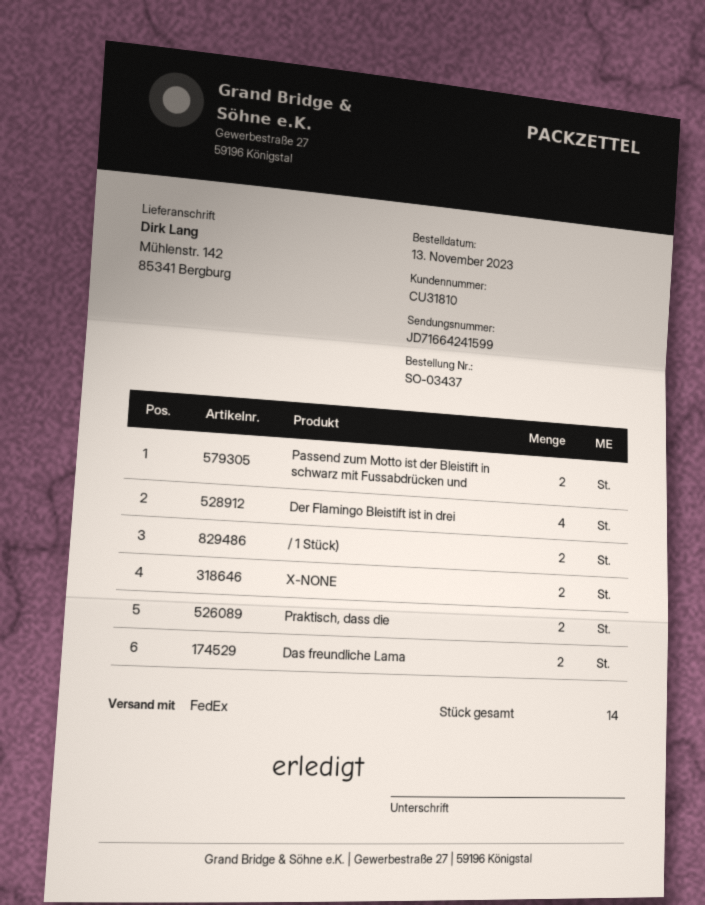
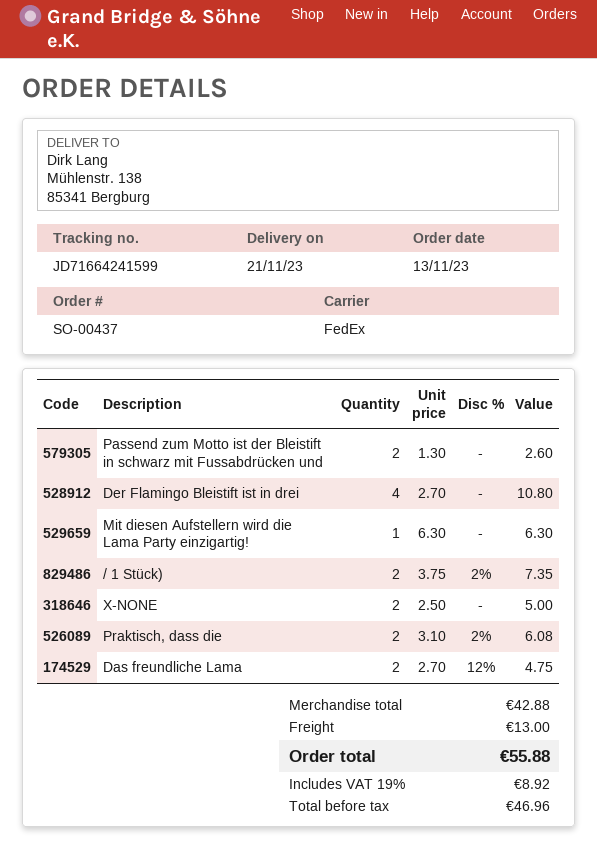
order number: SO-03437 -> SO-00437
ship to: Mühlenstr. 142, 85341 Bergburg -> Mühlenstr. 138, 85341 Bergburg
Mit diesen Aufstellern wird die Lama Party einzigartig!: none -> 1

